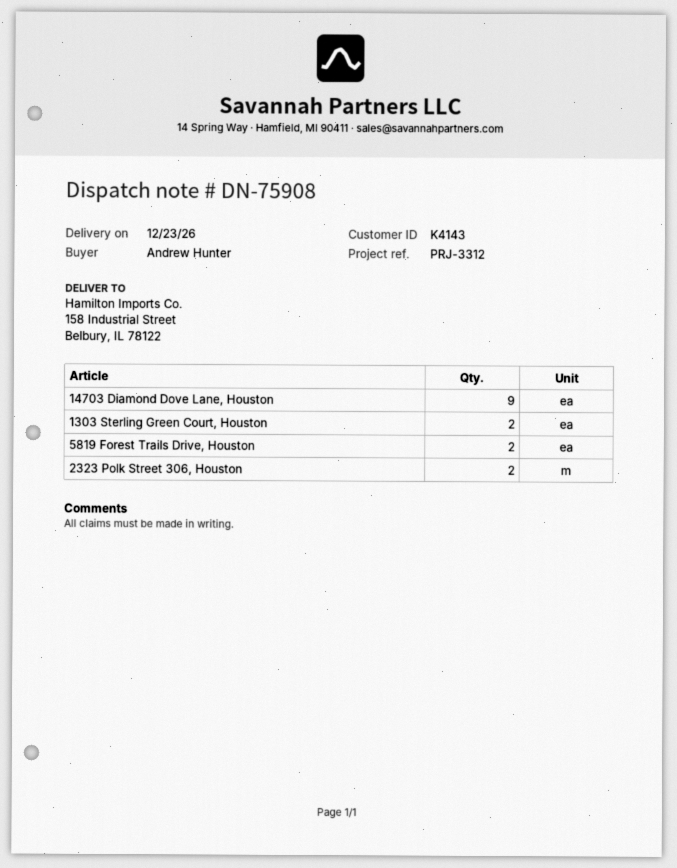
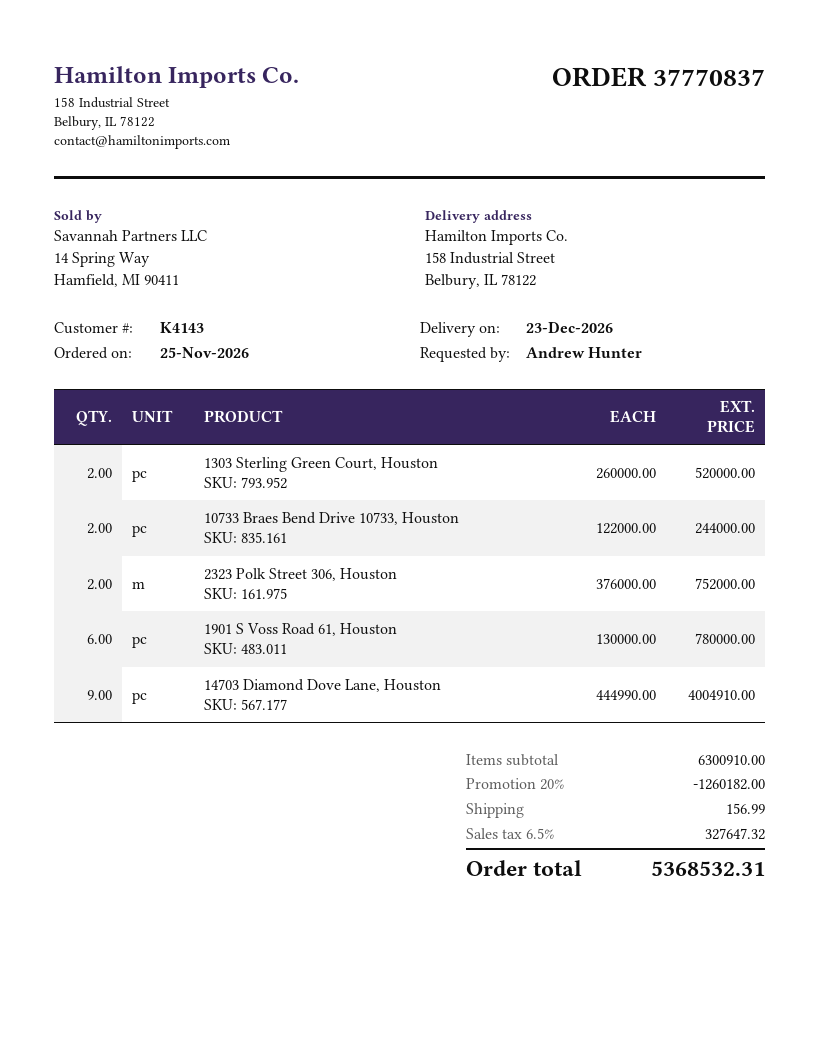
5819 Forest Trails Drive, Houston: 2 -> none
10733 Braes Bend Drive 10733, Houston: none -> 2
1901 S Voss Road 61, Houston: none -> 6

